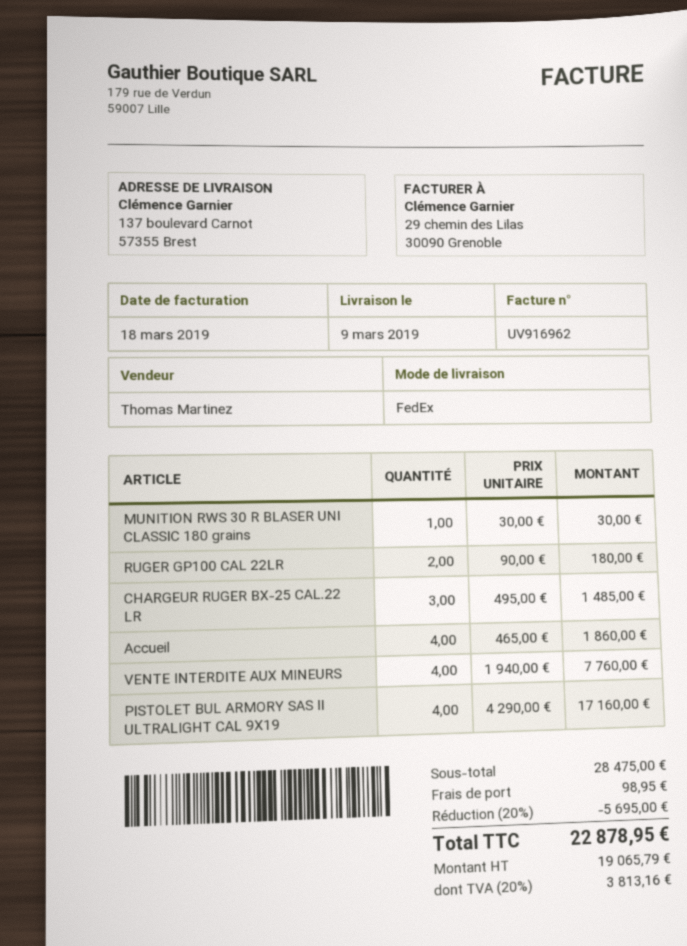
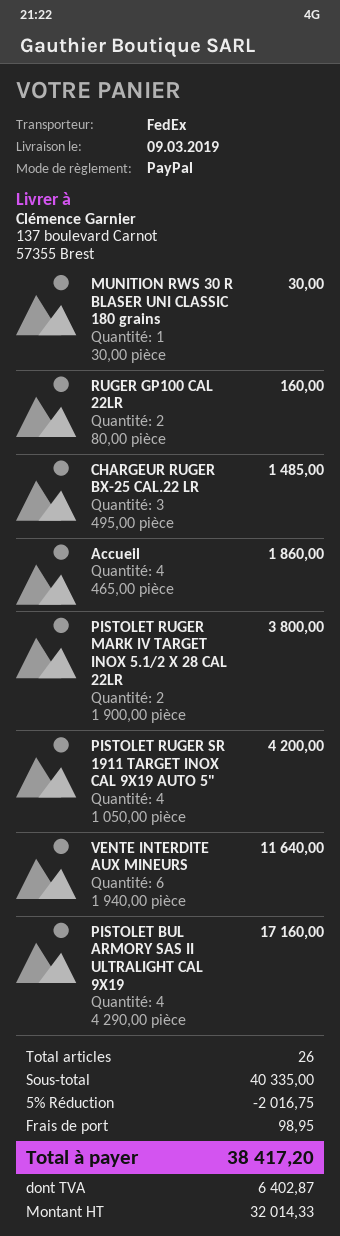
RUGER GP100 CAL 22LR: 2 x 90.00 = 180.00 -> 2 x 80.00 = 160.00
VENTE INTERDITE AUX MINEURS: 4 x 1940.00 = 7760.00 -> 6 x 1940.00 = 11640.00
PISTOLET RUGER MARK IV TARGET INOX 5.1/2 X 28 CAL 22LR: none -> 2 x 1900.00 = 3800.00
PISTOLET RUGER SR 1911 TARGET INOX CAL 9X19 AUTO 5": none -> 4 x 1050.00 = 4200.00
subtotal: 28475.00 -> 40335.00
discount: 20% = 5695.00 -> 5% = 2016.75
net: 19065.79 -> 32014.33
tax: 3813.16 -> 6402.87
total: 22878.95 -> 38417.20

